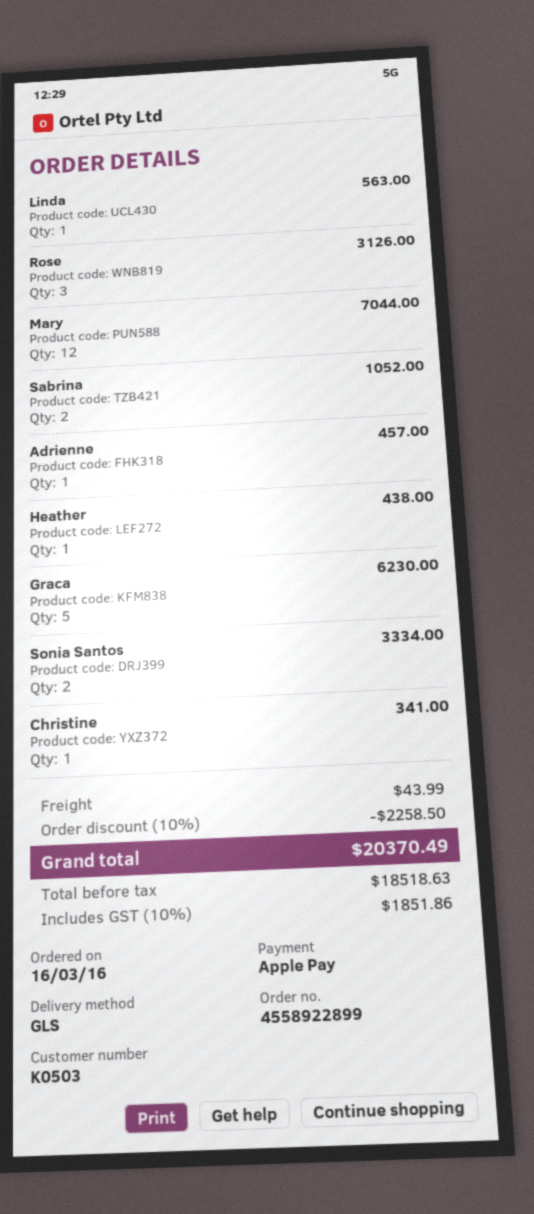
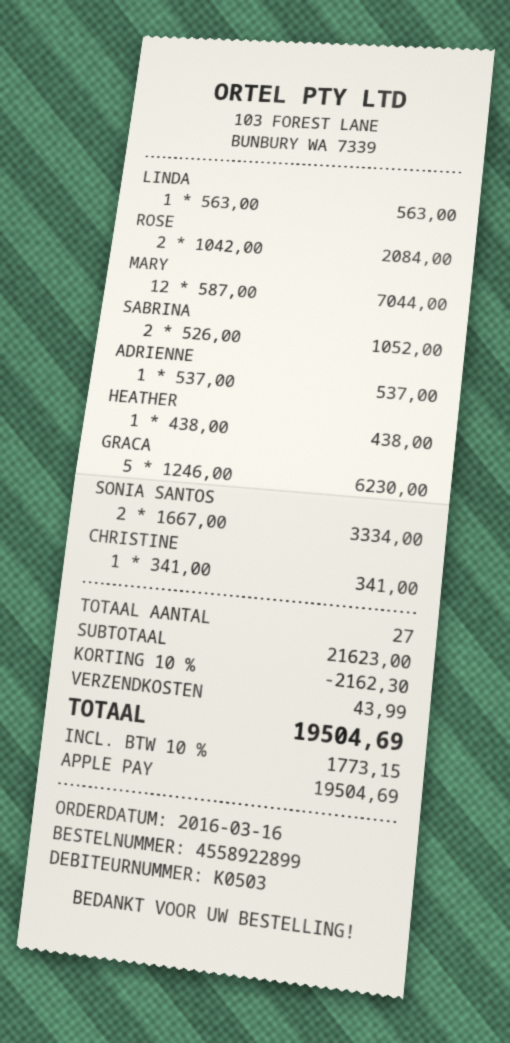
Rose: 3 for 3126.00 -> 2 for 2084.00
Adrienne: 1 for 457.00 -> 1 for 537.00
discount: 10% = 2258.50 -> 10% = 2162.30
tax: 10% = 1851.86 -> 10% = 1773.15
total: 20370.49 -> 19504.69

